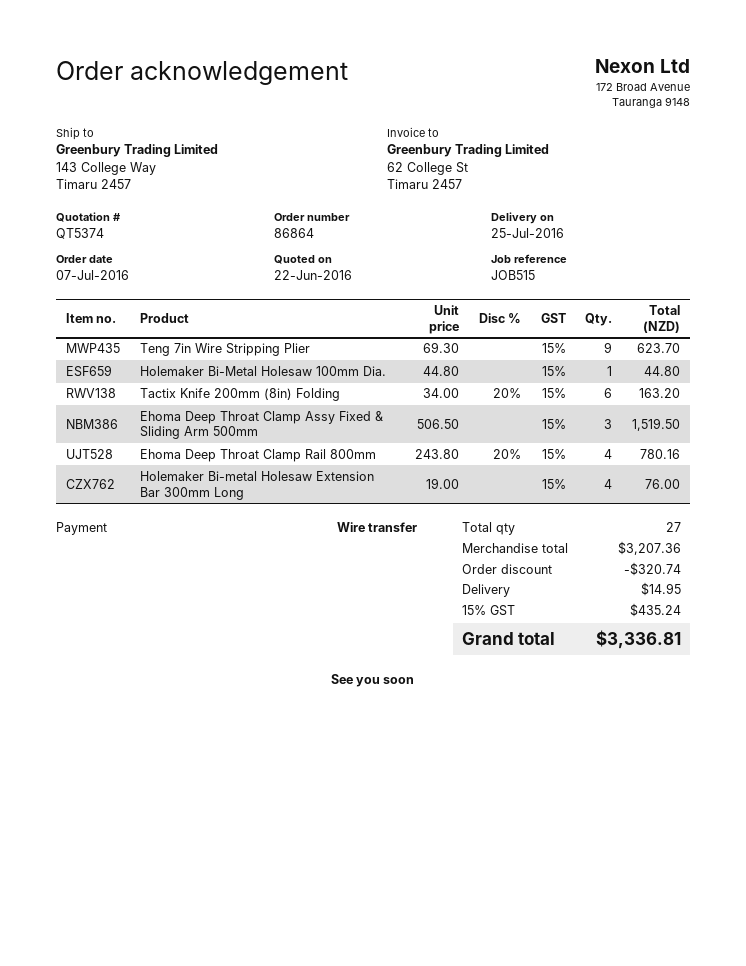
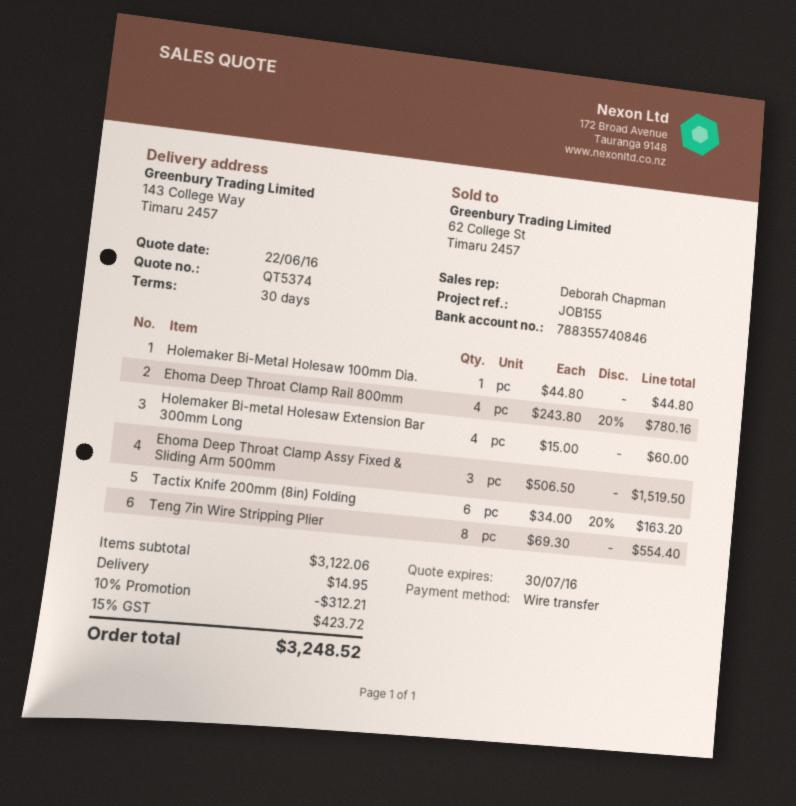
reference: JOB515 -> JOB155
Teng 7in Wire Stripping Plier: 9 x 69.30 = 623.70 -> 8 x 69.30 = 554.40
Holemaker Bi-metal Holesaw Extension Bar 300mm Long: 4 x 19.00 = 76.00 -> 4 x 15.00 = 60.00
subtotal: 3207.36 -> 3122.06
discount: 320.74 -> 312.21
tax: 15% = 435.24 -> 15% = 423.72
total: 3336.81 -> 3248.52

